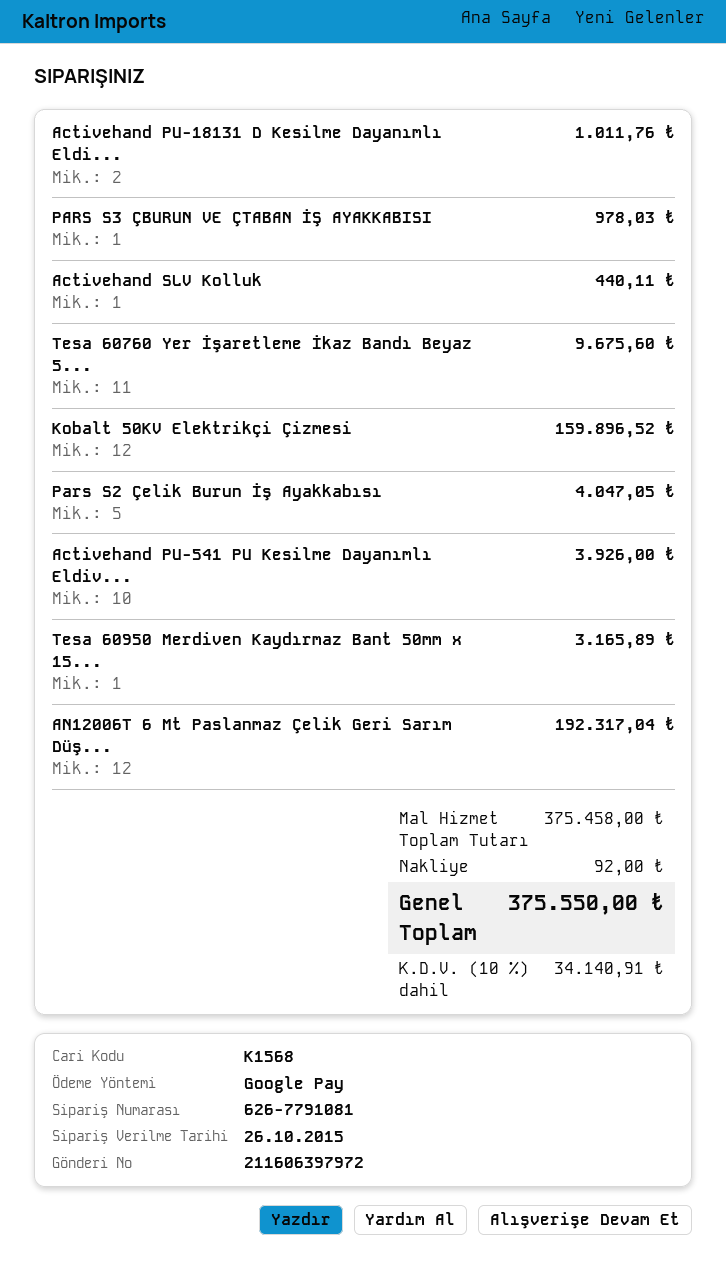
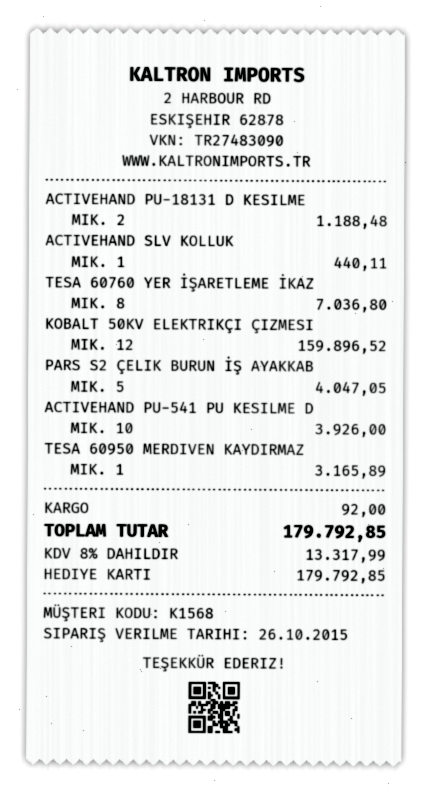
payment method: Google Pay -> gift card
Activehand PU-18131 D Kesilme Dayanımlı Eldi...: 2 for 1011.76 -> 2 for 1188.48
PARS S3 ÇBURUN VE ÇTABAN İŞ AYAKKABISI: 1 for 978.03 -> none
Tesa 60760 Yer İşaretleme İkaz Bandı Beyaz 5...: 11 for 9675.60 -> 8 for 7036.80
AN12006T 6 Mt Paslanmaz Çelik Geri Sarım Düş...: 12 for 192317.04 -> none
tax: 10% = 34140.91 -> 8% = 13317.99
total: 375550.00 -> 179792.85

